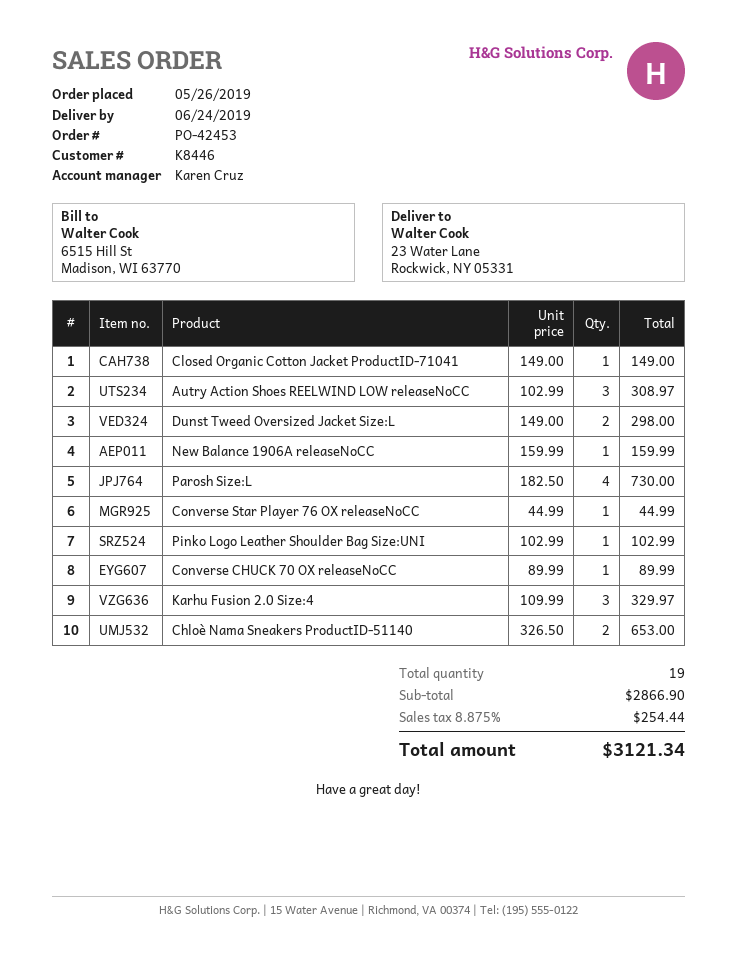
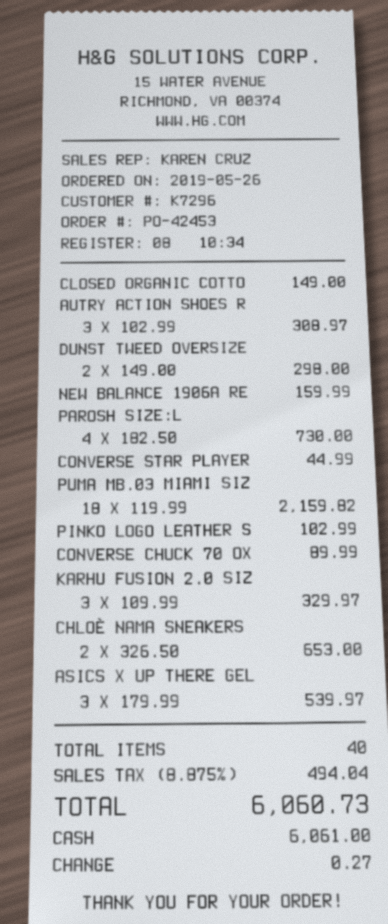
customer number: K8446 -> K7296
PUMA MB.03 MIAMI SIZ: none -> 18 x 119.99 = 2159.82
ASICS X UP THERE GEL: none -> 3 x 179.99 = 539.97
total quantity: 19 -> 40
tax: 8.875% = 254.44 -> 8.875% = 494.04
total: 3121.34 -> 6060.73

